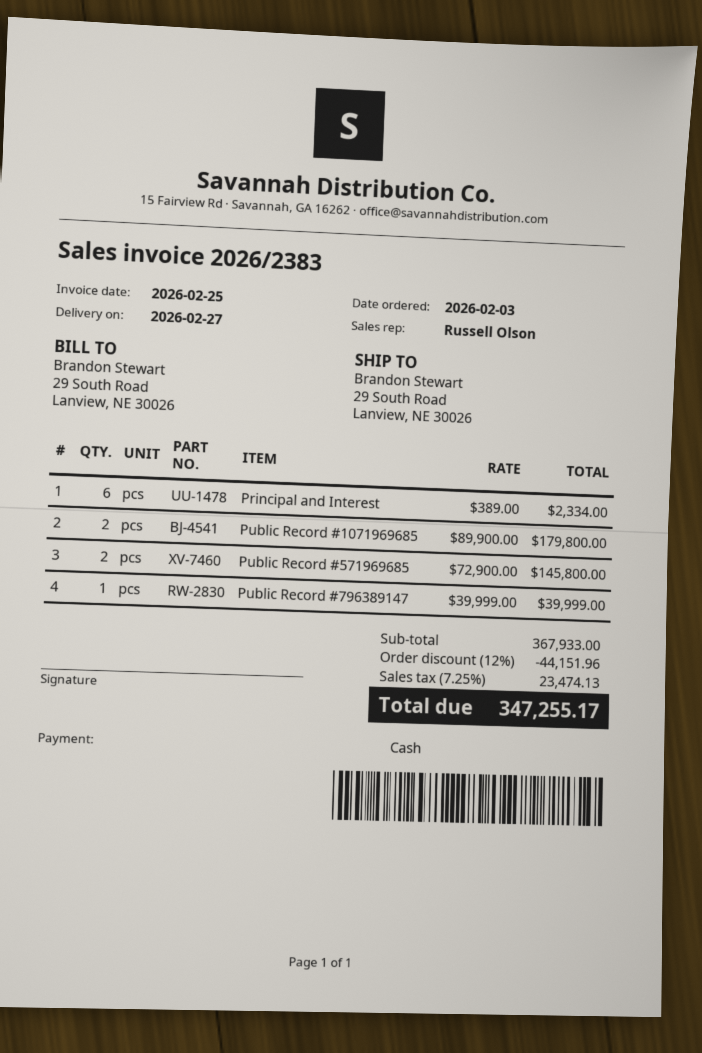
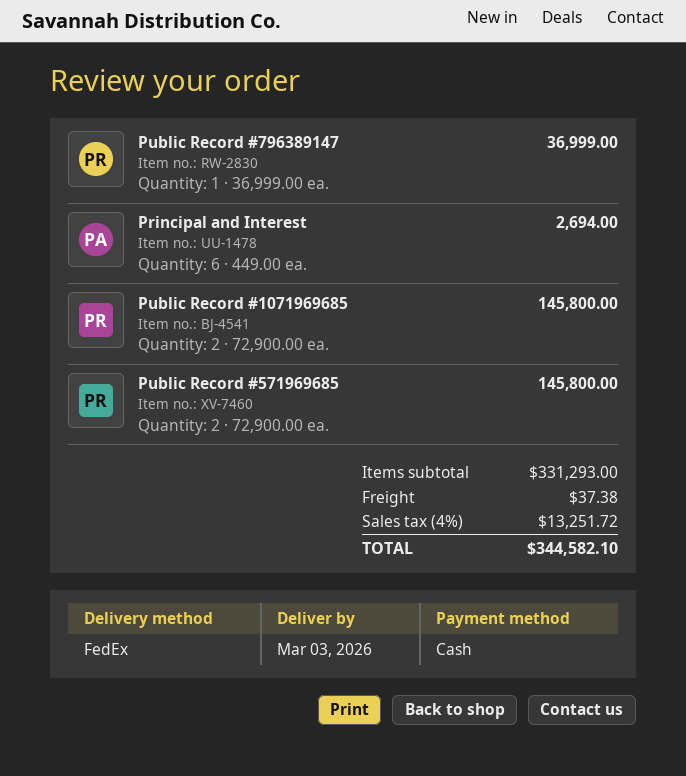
delivery date: 2026-02-27 -> 2026-03-03
Principal and Interest: 6 x 389.00 = 2334.00 -> 6 x 449.00 = 2694.00
Public Record #1071969685: 2 x 89900.00 = 179800.00 -> 2 x 72900.00 = 145800.00
Public Record #796389147: 1 x 39999.00 = 39999.00 -> 1 x 36999.00 = 36999.00
subtotal: 367933.00 -> 331293.00
discount: 12% = 44151.96 -> none
shipping: none -> 37.38
tax: 7.25% = 23474.13 -> 4% = 13251.72
total: 347255.17 -> 344582.10

